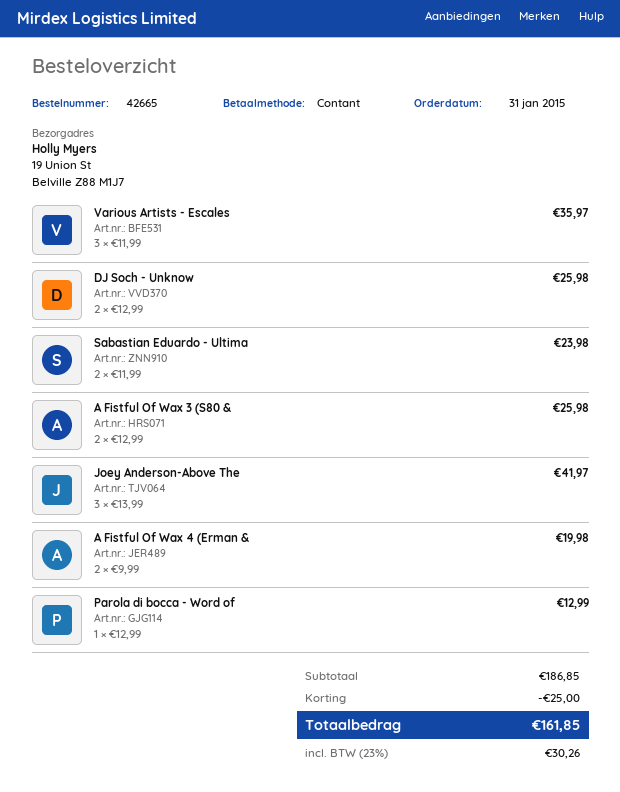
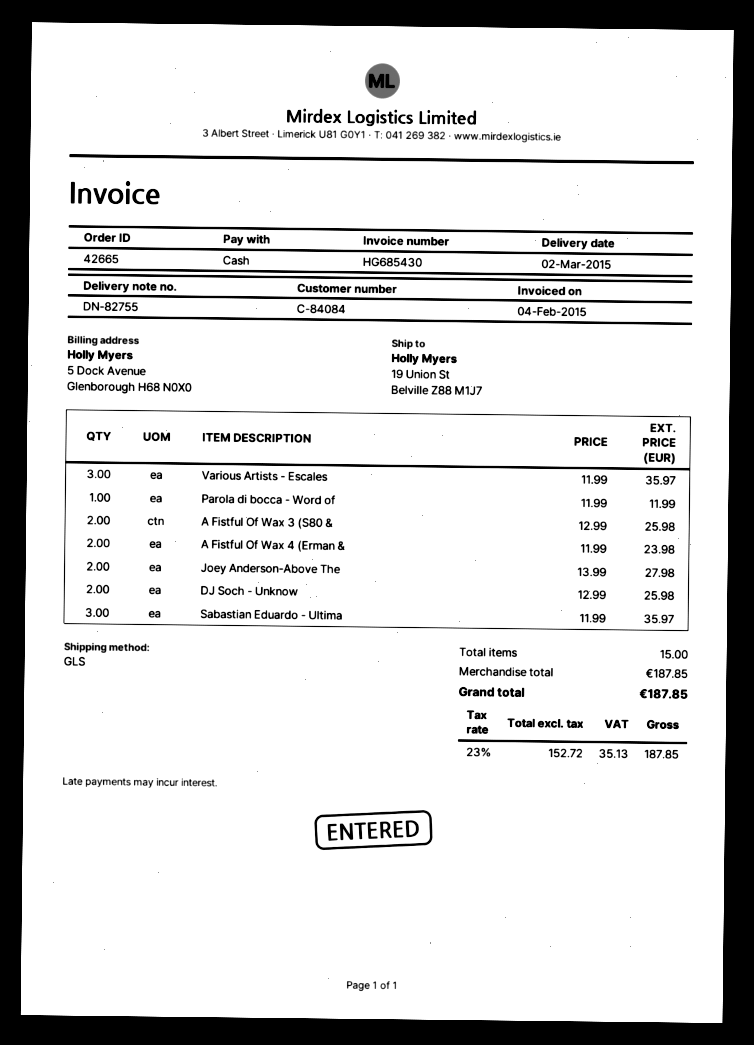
Sabastian Eduardo - Ultima: 2 x 11.99 = 23.98 -> 3 x 11.99 = 35.97
Joey Anderson-Above The: 3 x 13.99 = 41.97 -> 2 x 13.99 = 27.98
A Fistful Of Wax 4 (Erman &: 2 x 9.99 = 19.98 -> 2 x 11.99 = 23.98
Parola di bocca - Word of: 1 x 12.99 = 12.99 -> 1 x 11.99 = 11.99
subtotal: 186.85 -> 187.85
discount: 25.00 -> none
tax: 23% = 30.26 -> 23% = 35.13
total: 161.85 -> 187.85

